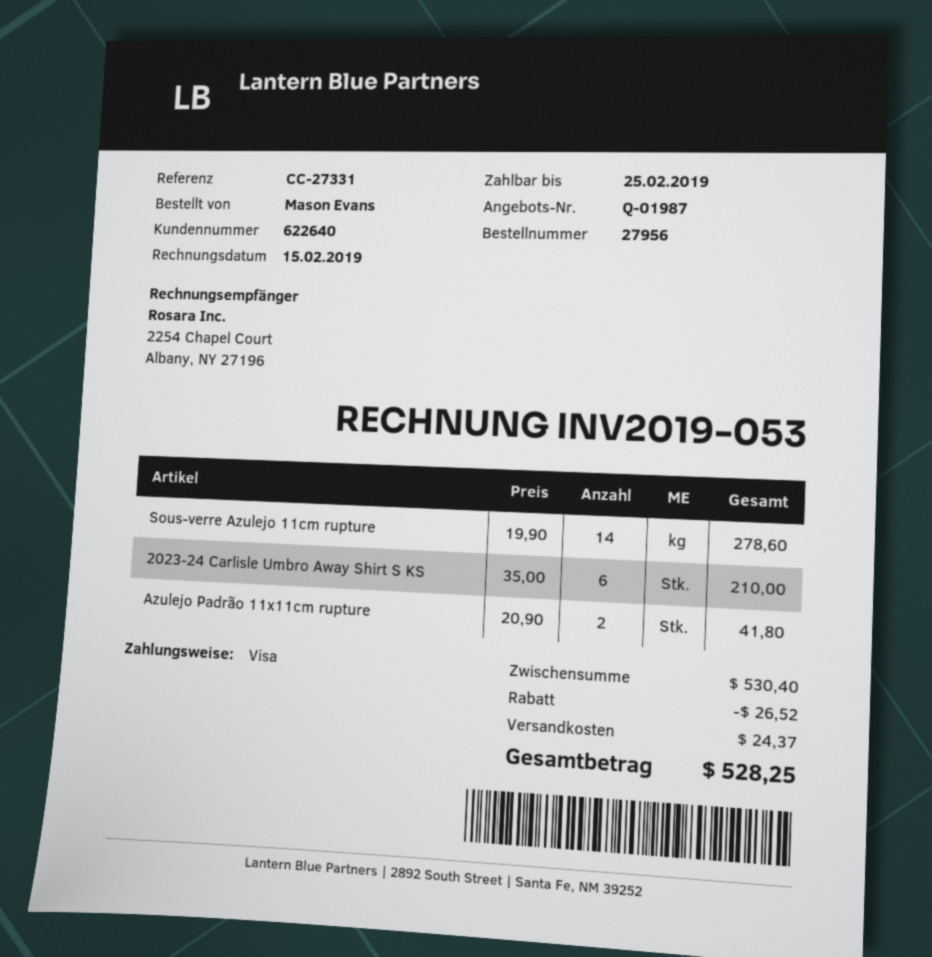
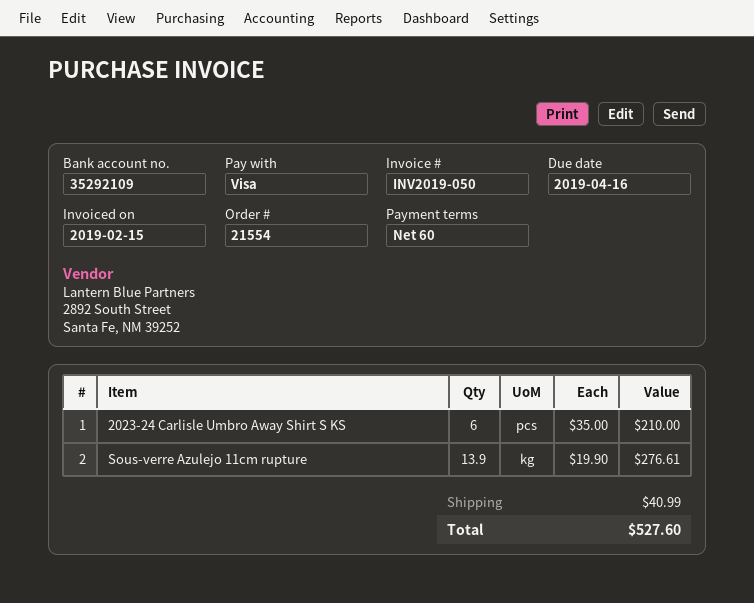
order number: 27956 -> 21554
invoice number: INV2019-053 -> INV2019-050
due date: 2019-02-25 -> 2019-04-16
Sous-verre Azulejo 11cm rupture: 14 x 19.90 = 278.60 -> 13.9 x 19.90 = 276.61
Azulejo Padrão 11x11cm rupture: 2 x 20.90 = 41.80 -> none
discount: 26.52 -> none
shipping: 24.37 -> 40.99
total: 528.25 -> 527.60

